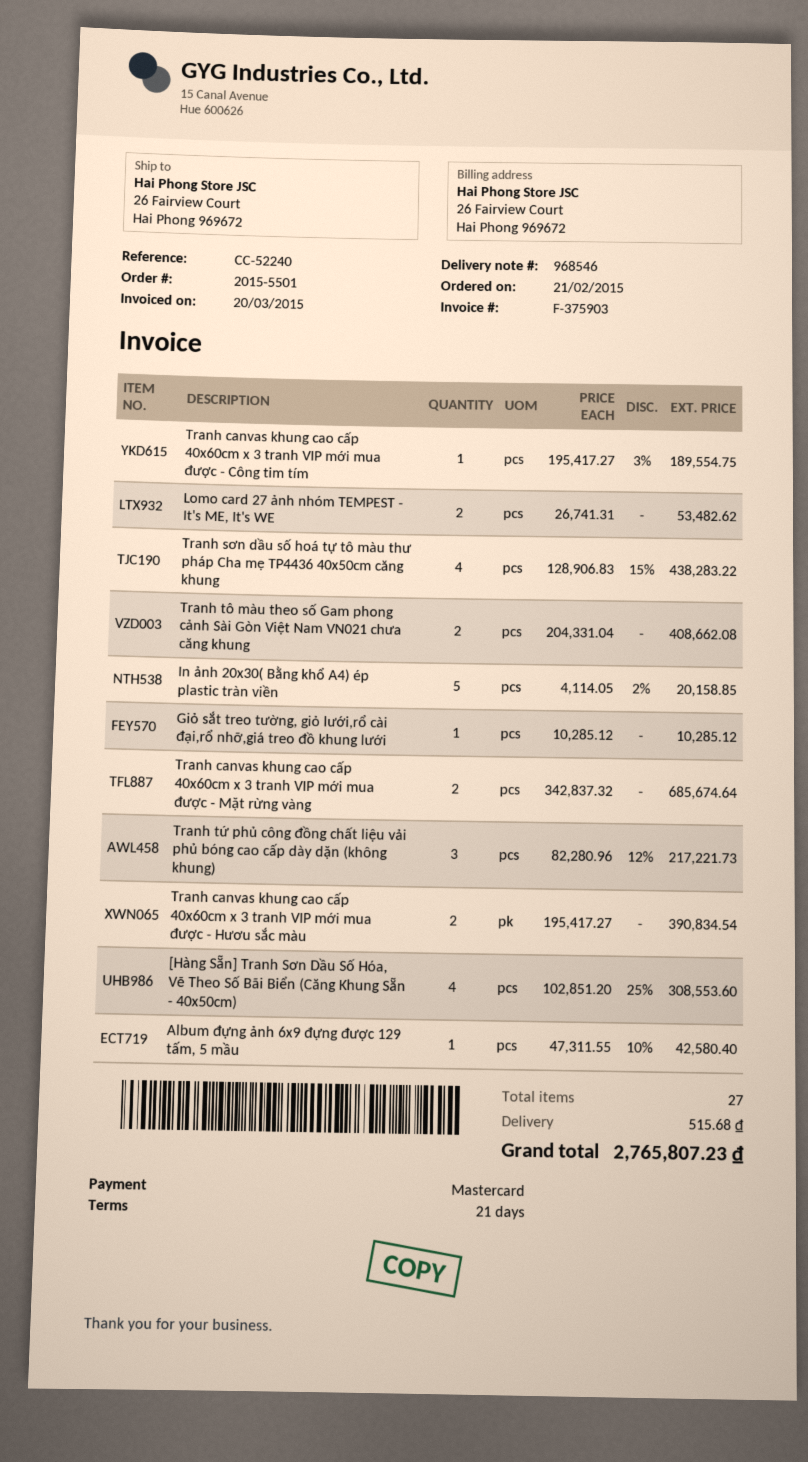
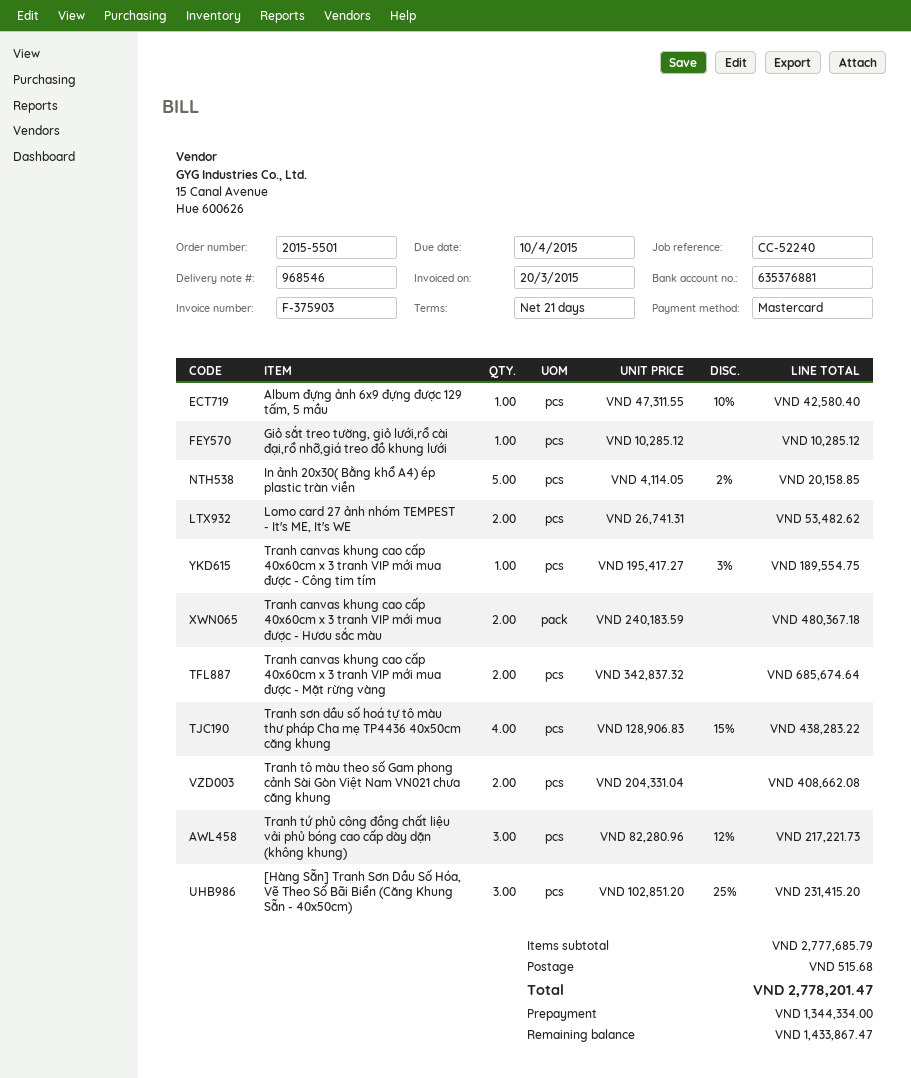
Tranh canvas khung cao cấp 40x60cm x 3 tranh VIP mới mua được - Hươu sắc màu: 2 x 195417.27 = 390834.54 -> 2 x 240183.59 = 480367.18
[Hàng Sẵn] Tranh Sơn Dầu Số Hóa, Vẽ Theo Số Bãi Biển (Căng Khung Sẵn - 40x50cm): 4 x 102851.20 - 25% = 308553.60 -> 3 x 102851.20 - 25% = 231415.20
total: 2765807.23 -> 2778201.47

